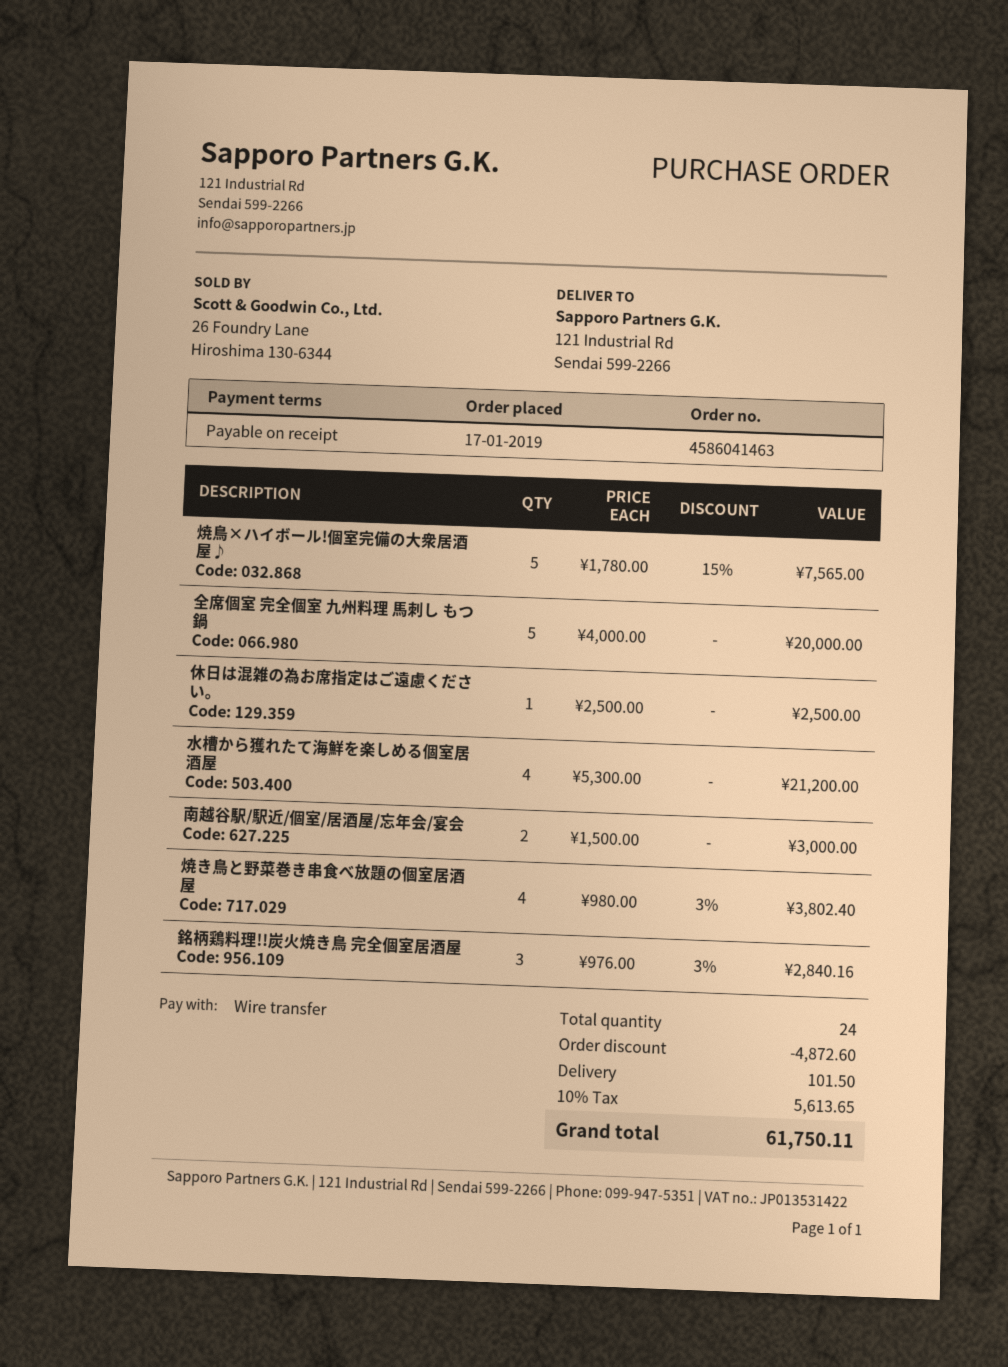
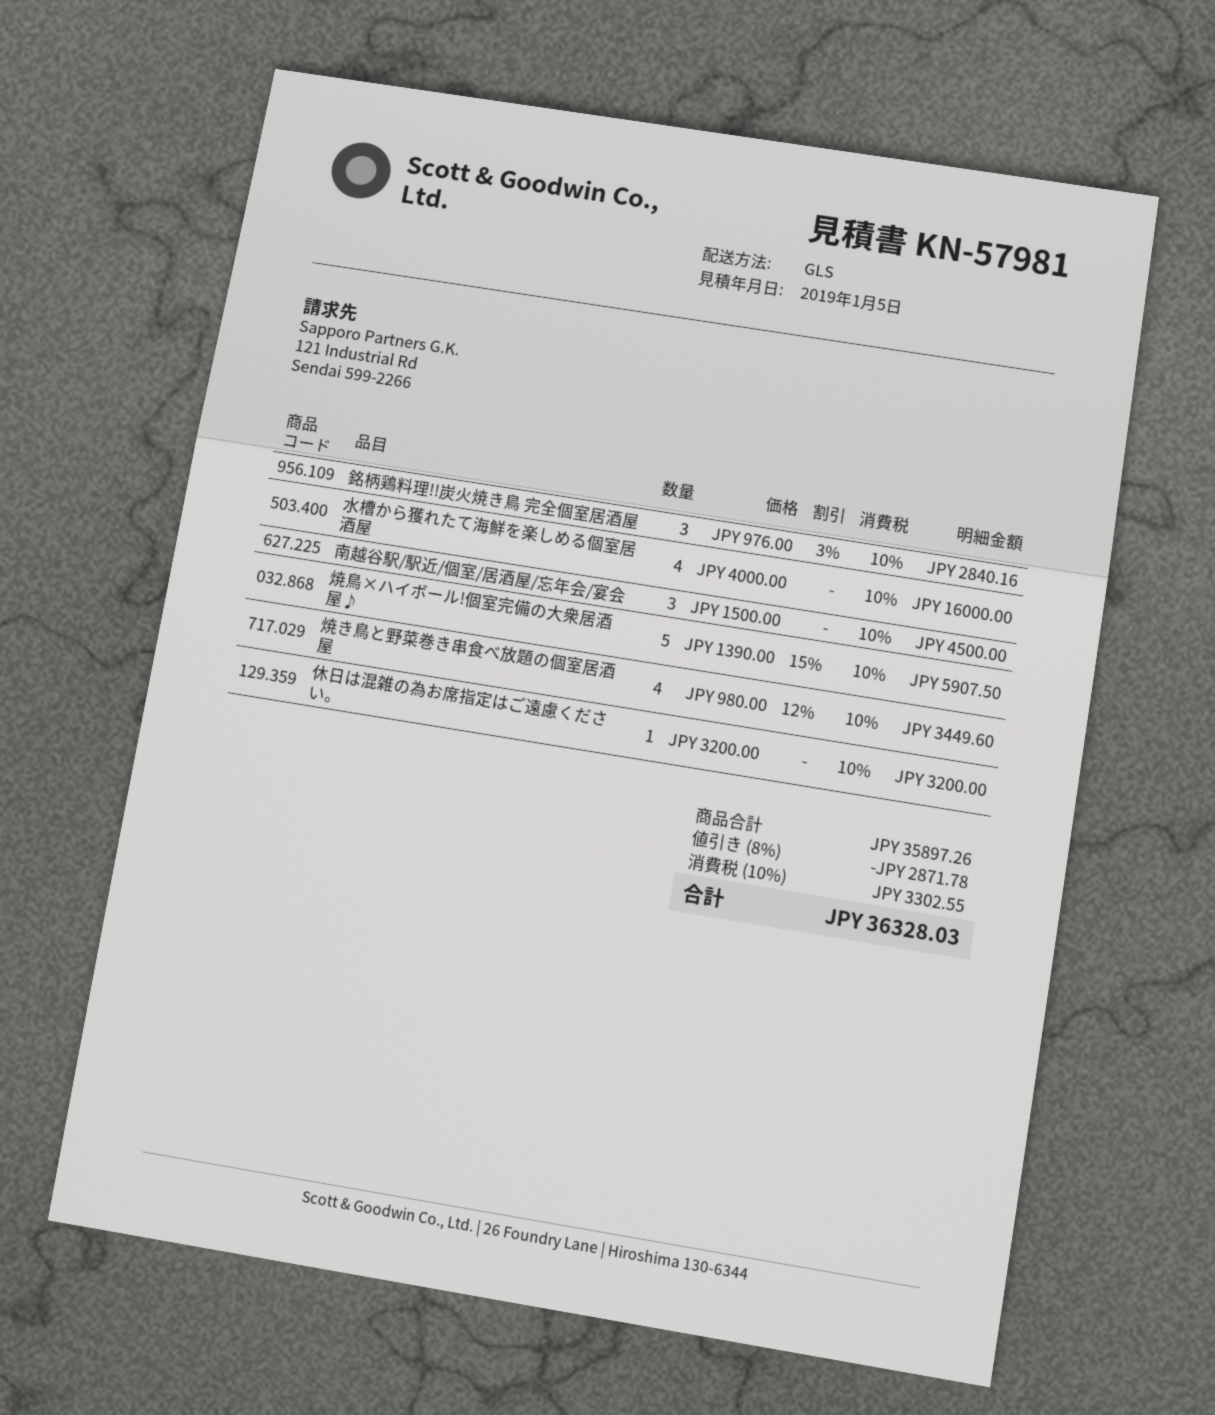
焼鳥×ハイボール!個室完備の大衆居酒屋♪: 5 x 1780.00 - 15% = 7565.00 -> 5 x 1390.00 - 15% = 5907.50
全席個室 完全個室 九州料理 馬刺し もつ鍋: 5 x 4000.00 = 20000.00 -> none
休日は混雑の為お席指定はご遠慮ください。: 1 x 2500.00 = 2500.00 -> 1 x 3200.00 = 3200.00
水槽から獲れたて海鮮を楽しめる個室居酒屋: 4 x 5300.00 = 21200.00 -> 4 x 4000.00 = 16000.00
南越谷駅/駅近/個室/居酒屋/忘年会/宴会: 2 x 1500.00 = 3000.00 -> 3 x 1500.00 = 4500.00
焼き鳥と野菜巻き串食べ放題の個室居酒屋: 4 x 980.00 - 3% = 3802.40 -> 4 x 980.00 - 12% = 3449.60
discount: 4872.60 -> 2871.78
shipping: 101.50 -> none
tax: 10% = 5613.65 -> 10% = 3302.55
total: 61750.11 -> 36328.03

